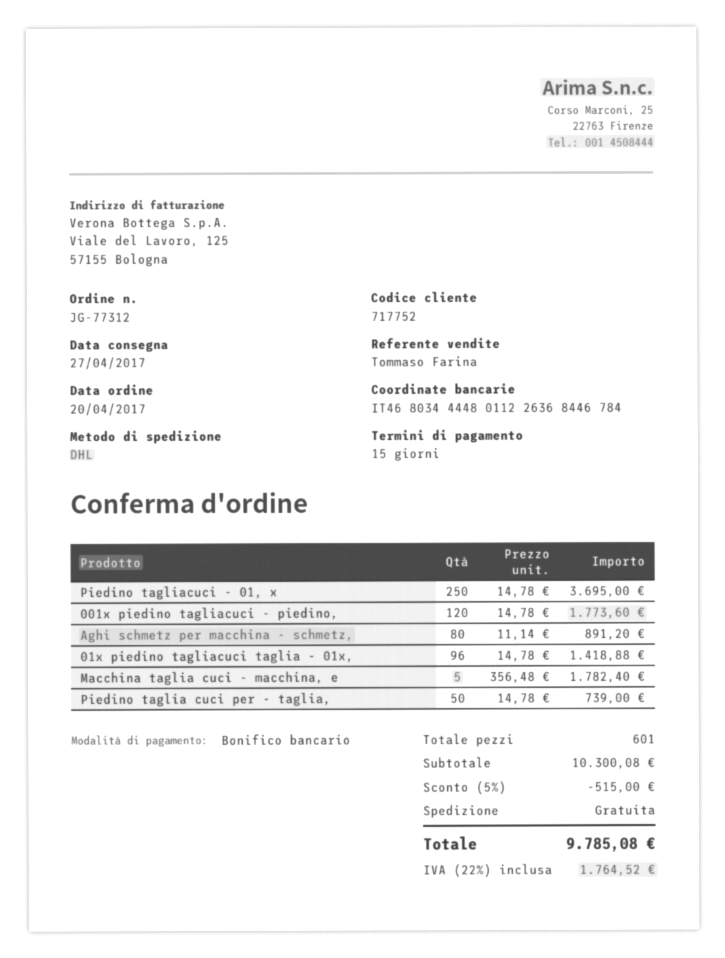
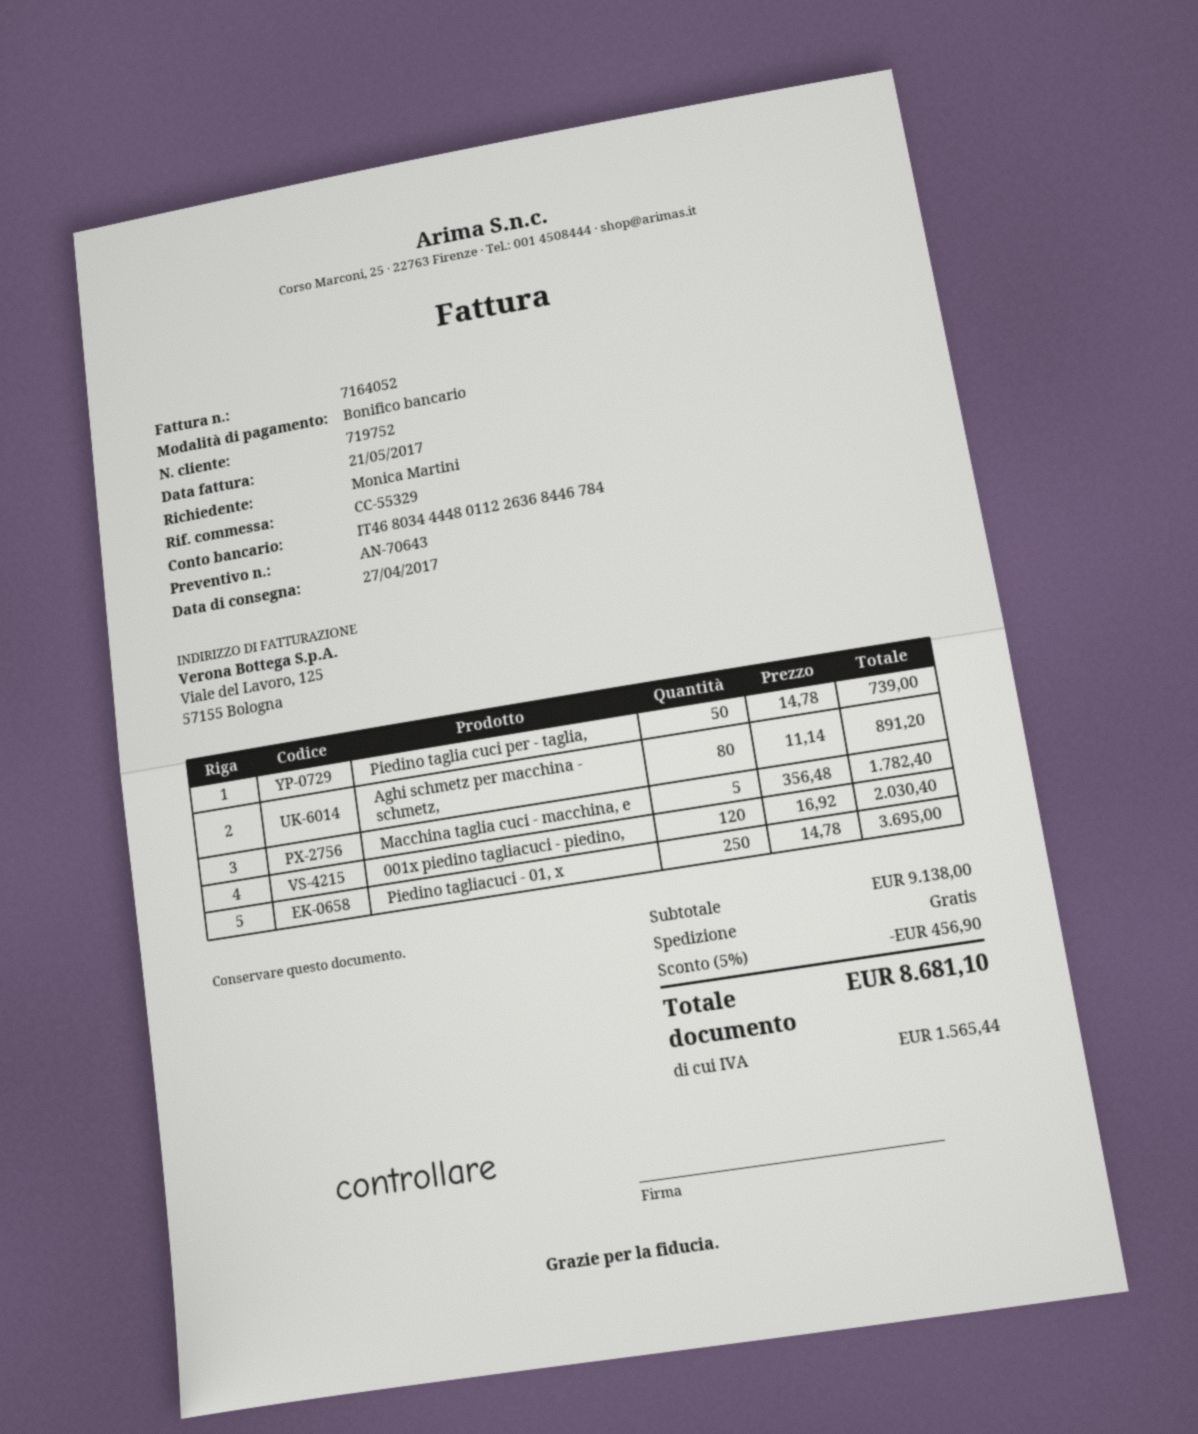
customer number: 717752 -> 719752
001x piedino tagliacuci - piedino,: 120 x 14.78 = 1773.60 -> 120 x 16.92 = 2030.40
01x piedino tagliacuci taglia - 01x,: 96 x 14.78 = 1418.88 -> none
subtotal: 10300.08 -> 9138.00
discount: 5% = 515.00 -> 5% = 456.90
tax: 1764.52 -> 1565.44
total: 9785.08 -> 8681.10

